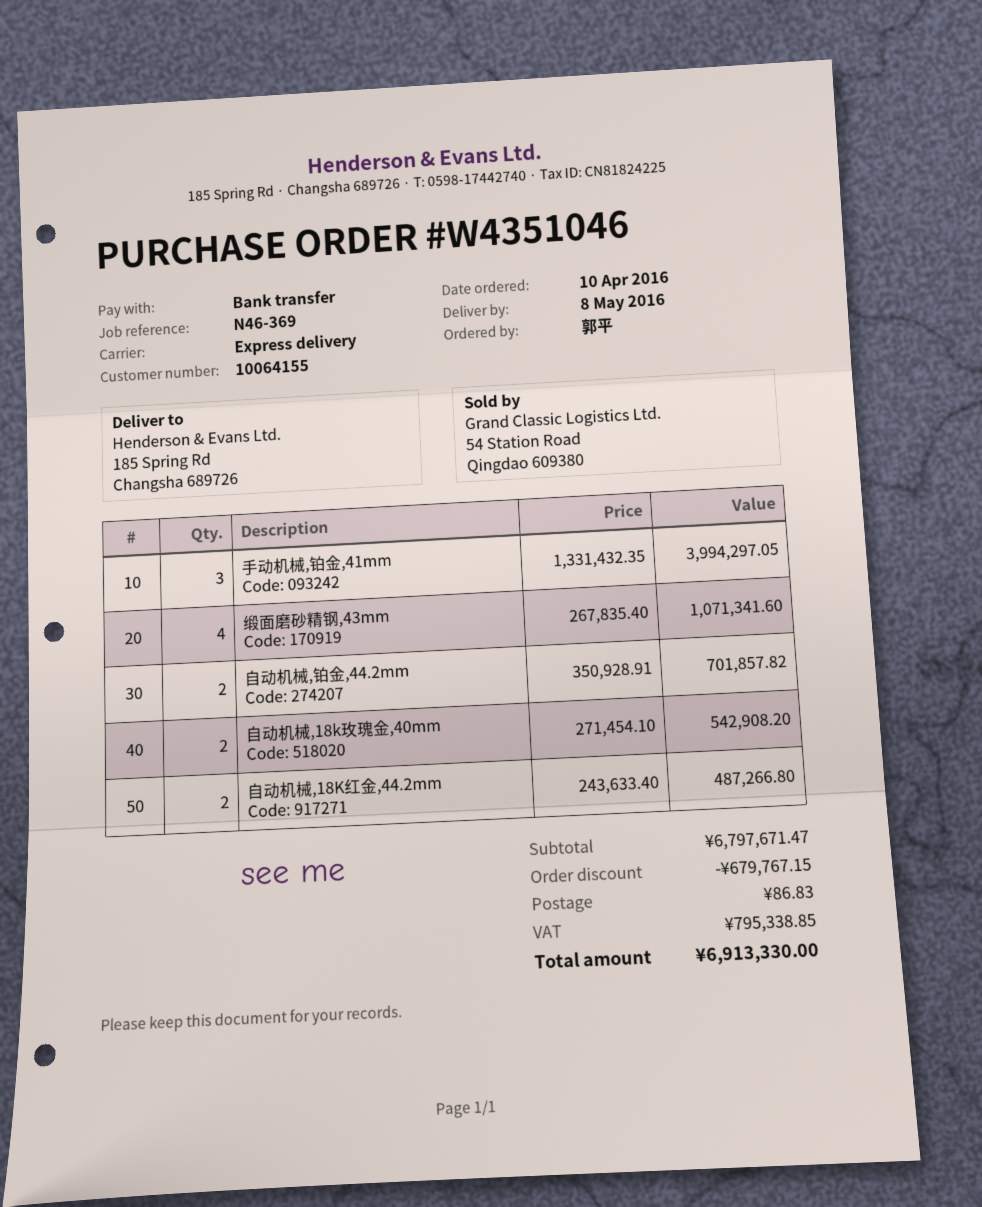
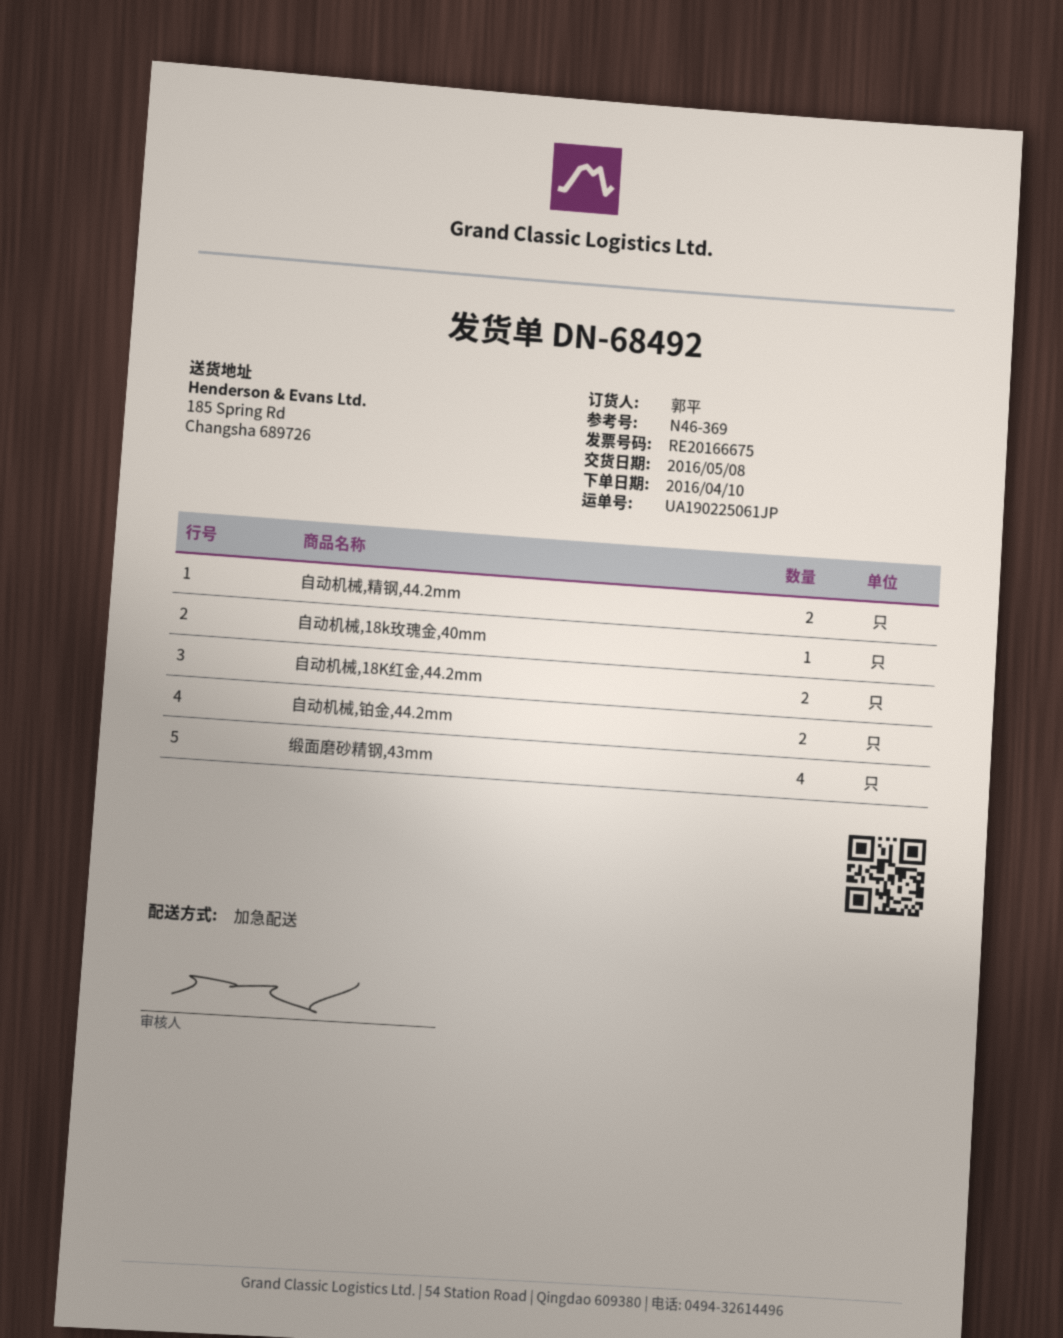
手动机械,铂金,41mm: 3 -> none
自动机械,18k玫瑰金,40mm: 2 -> 1
自动机械,精钢,44.2mm: none -> 2

